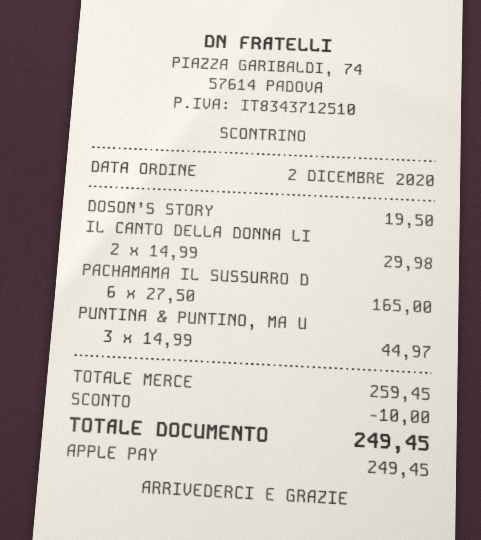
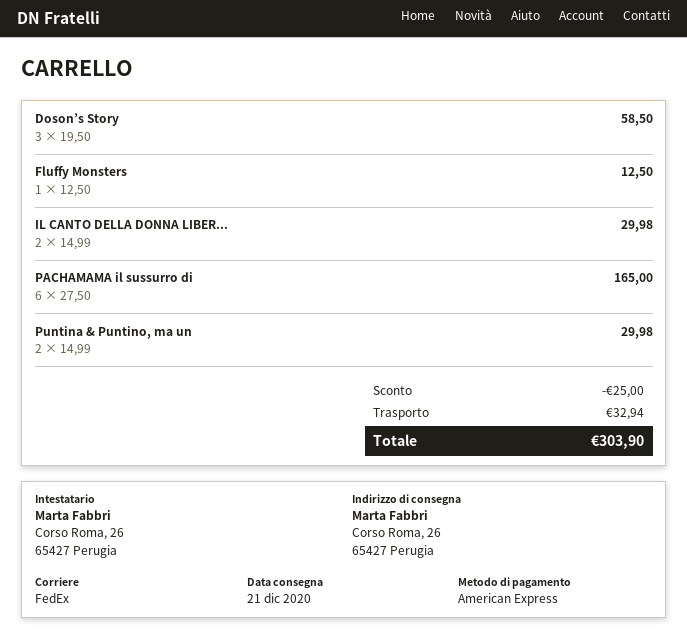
payment method: Apple Pay -> American Express
DOSON’S STORY: 1 x 19.50 = 19.50 -> 3 x 19.50 = 58.50
PUNTINA & PUNTINO, MA U: 3 x 14.99 = 44.97 -> 2 x 14.99 = 29.98
Fluffy Monsters: none -> 1 x 12.50 = 12.50
discount: 10.00 -> 25.00
shipping: none -> 32.94
total: 249.45 -> 303.90

